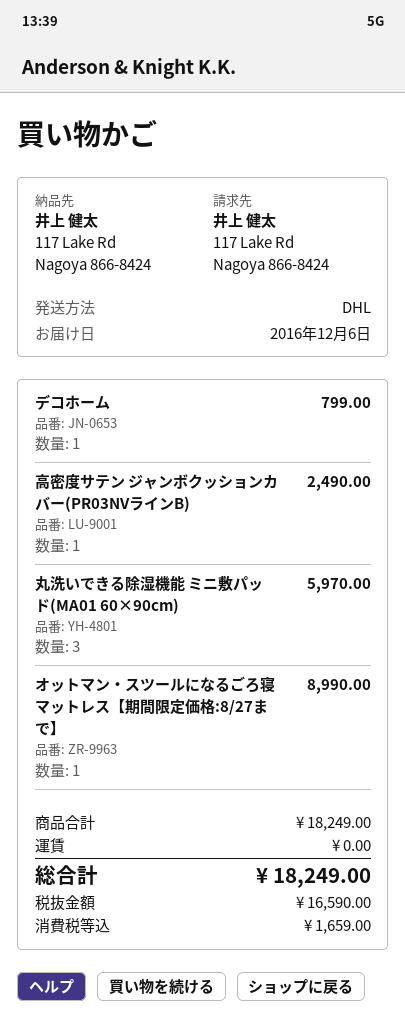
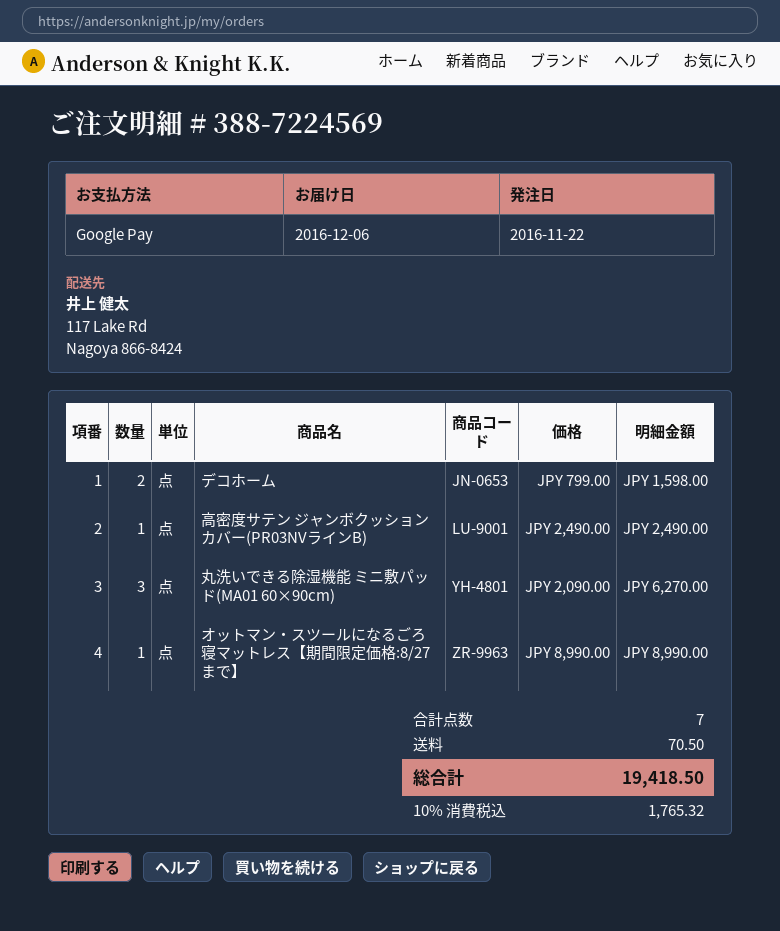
デコホーム: 1 for 799.00 -> 2 for 1598.00
丸洗いできる除湿機能 ミニ敷パッド(MA01 60×90cm): 3 for 5970.00 -> 3 for 6270.00
shipping: 0.00 -> 70.50
tax: 1659.00 -> 1765.32
total: 18249.00 -> 19418.50

